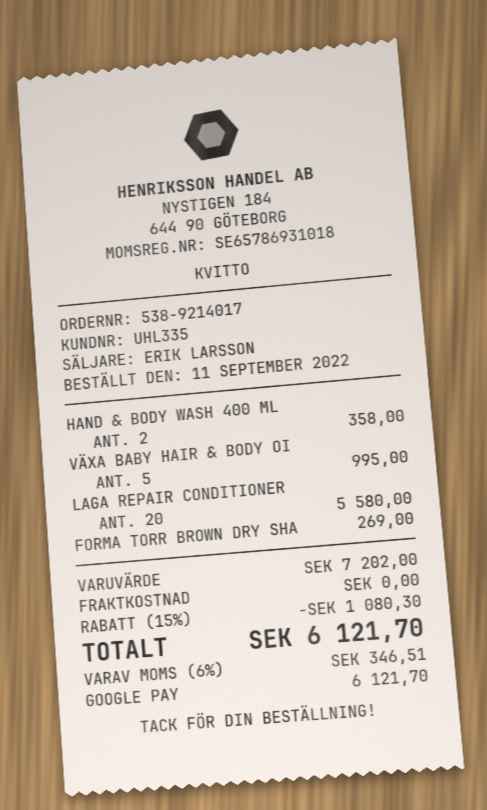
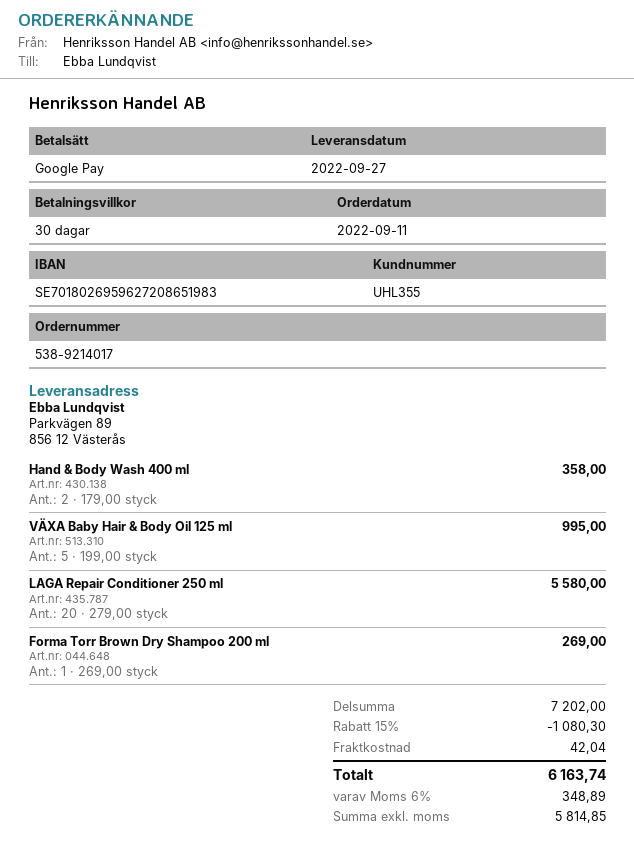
customer number: UHL335 -> UHL355
shipping: 0.00 -> 42.04
tax: 6% = 346.51 -> 6% = 348.89
total: 6121.70 -> 6163.74

